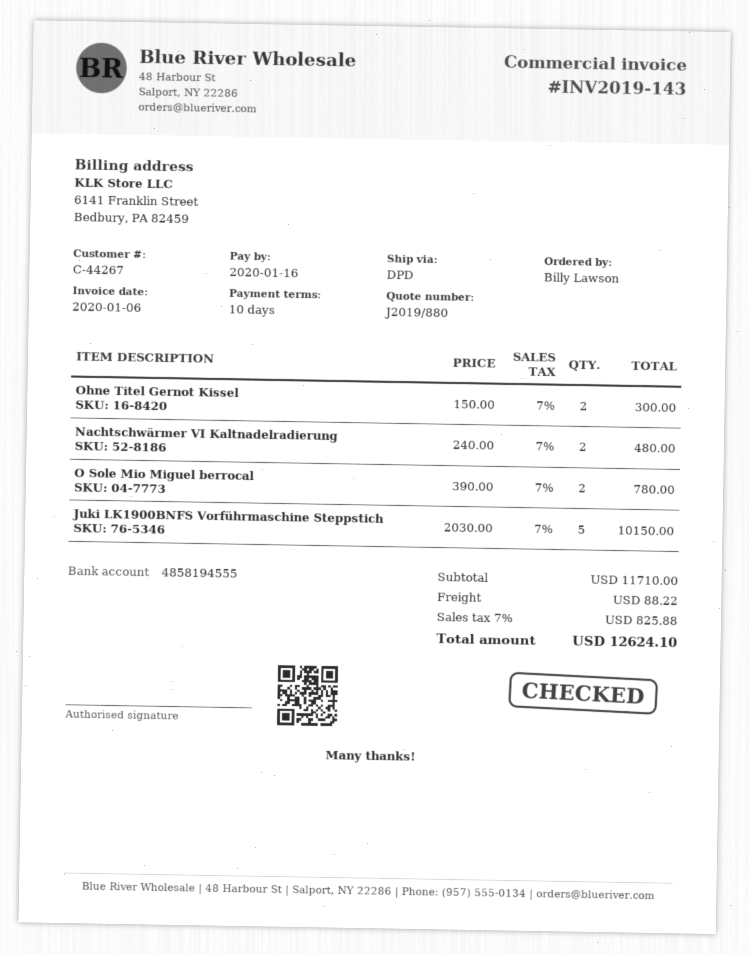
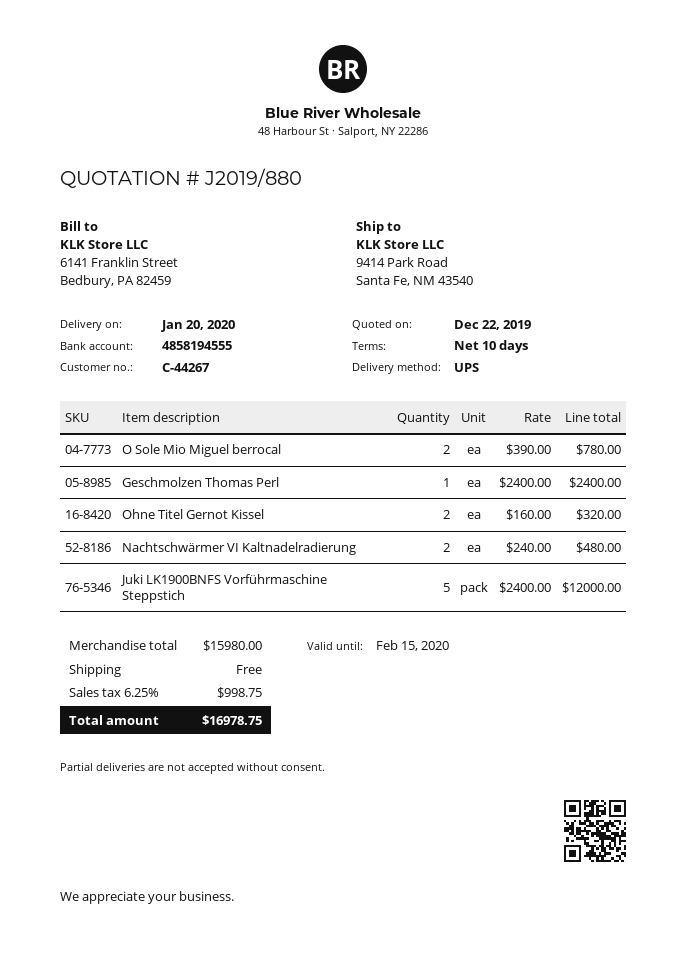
shipping method: DPD -> UPS
Ohne Titel Gernot Kissel: 2 x 150.00 = 300.00 -> 2 x 160.00 = 320.00
Juki LK1900BNFS Vorführmaschine Steppstich: 5 x 2030.00 = 10150.00 -> 5 x 2400.00 = 12000.00
Geschmolzen Thomas Perl: none -> 1 x 2400.00 = 2400.00
subtotal: 11710.00 -> 15980.00
shipping: 88.22 -> 0.00
tax: 7% = 825.88 -> 6.25% = 998.75
total: 12624.10 -> 16978.75

